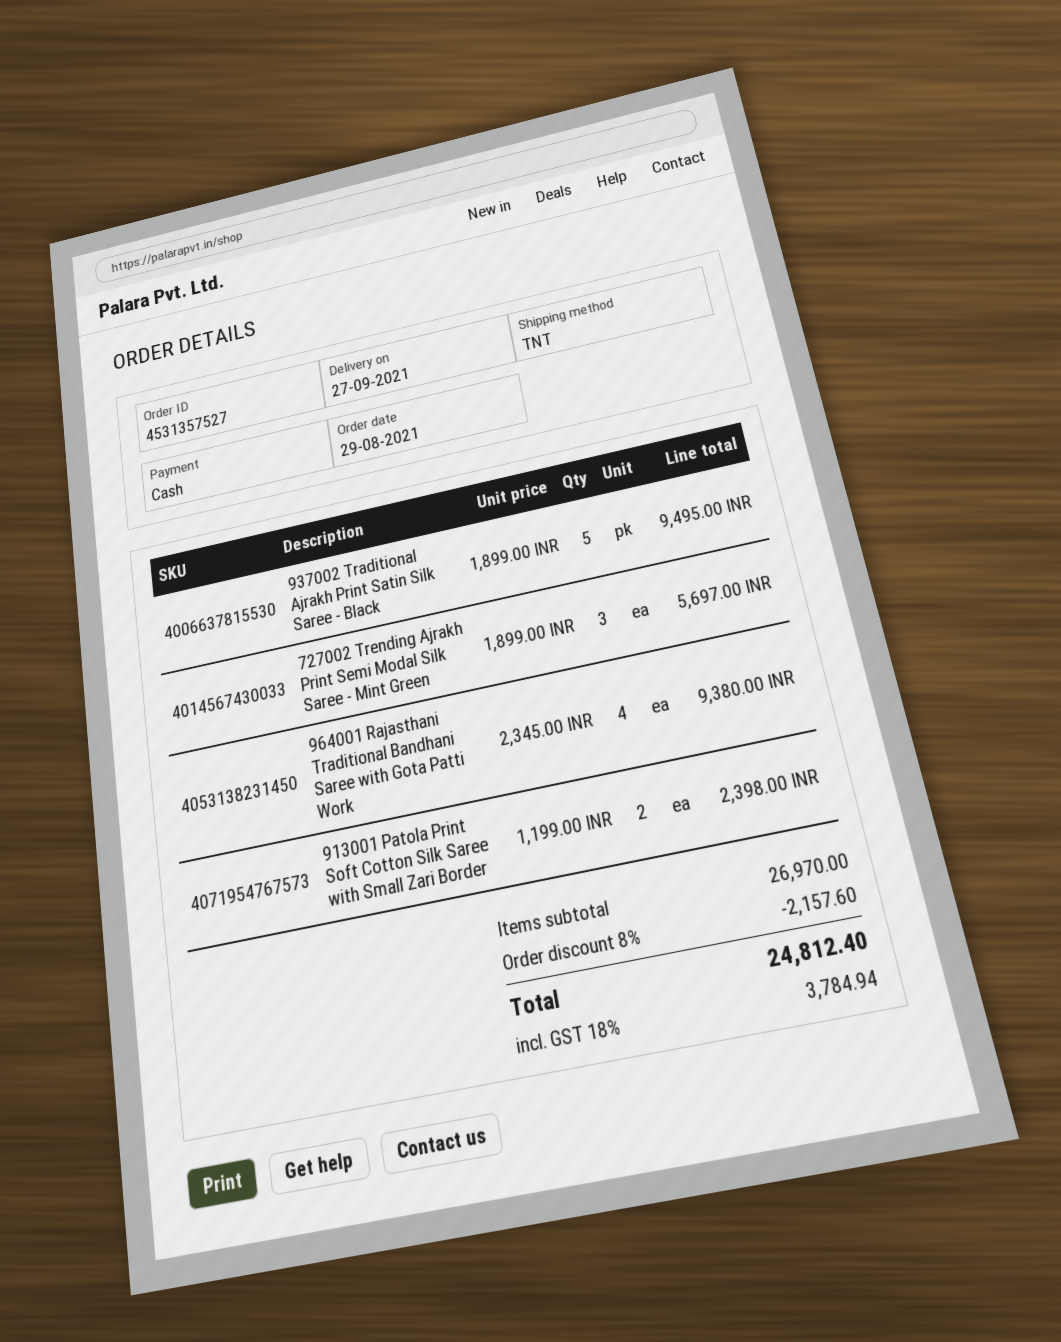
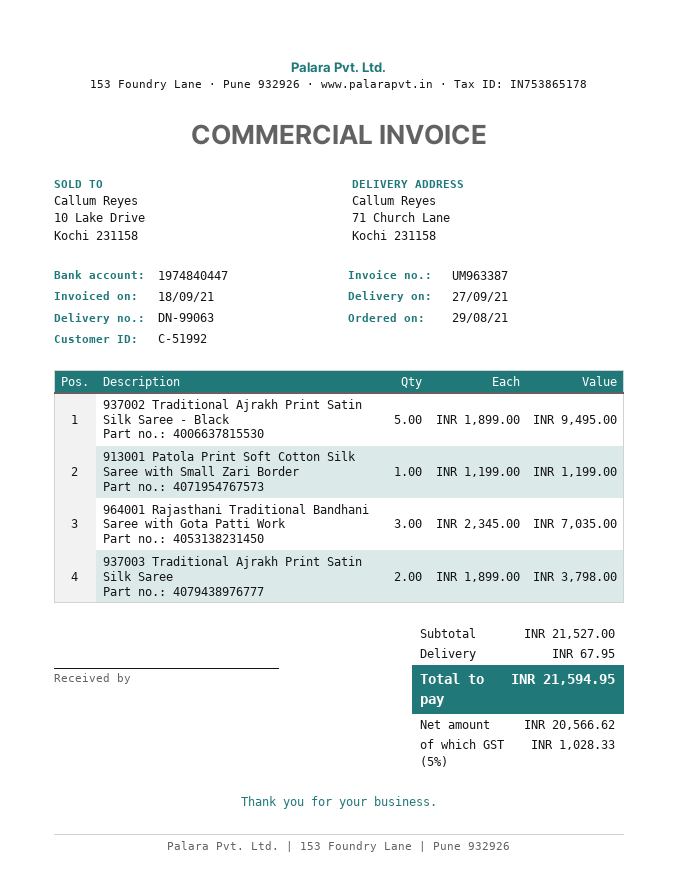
727002 Trending Ajrakh Print Semi Modal Silk Saree - Mint Green: 3 x 1899.00 = 5697.00 -> none
964001 Rajasthani Traditional Bandhani Saree with Gota Patti Work: 4 x 2345.00 = 9380.00 -> 3 x 2345.00 = 7035.00
913001 Patola Print Soft Cotton Silk Saree with Small Zari Border: 2 x 1199.00 = 2398.00 -> 1 x 1199.00 = 1199.00
937003 Traditional Ajrakh Print Satin Silk Saree: none -> 2 x 1899.00 = 3798.00
subtotal: 26970.00 -> 21527.00
discount: 8% = 2157.60 -> none
shipping: none -> 67.95
tax: 18% = 3784.94 -> 5% = 1028.33
total: 24812.40 -> 21594.95

